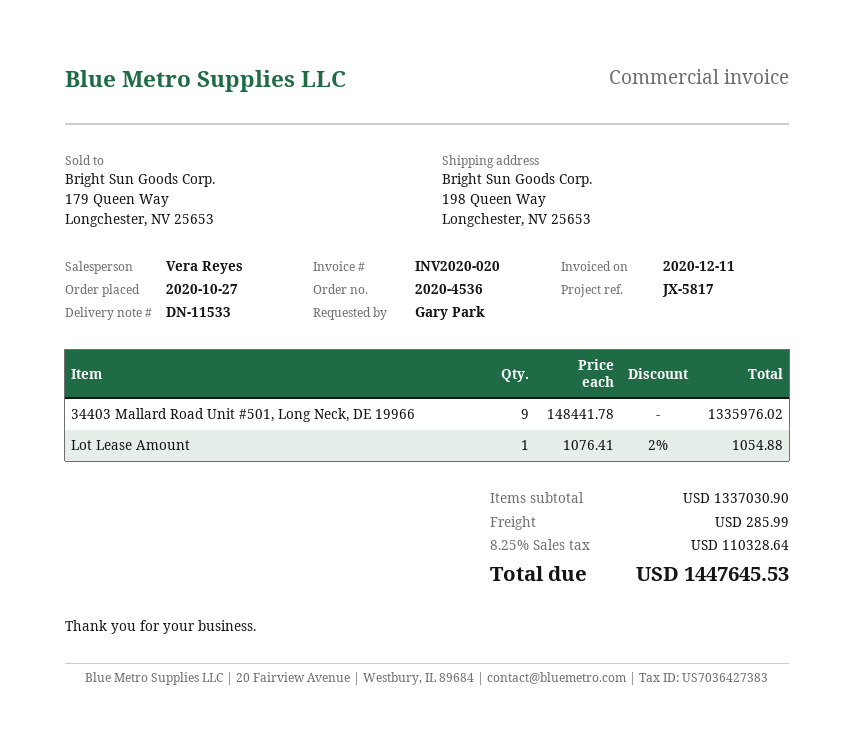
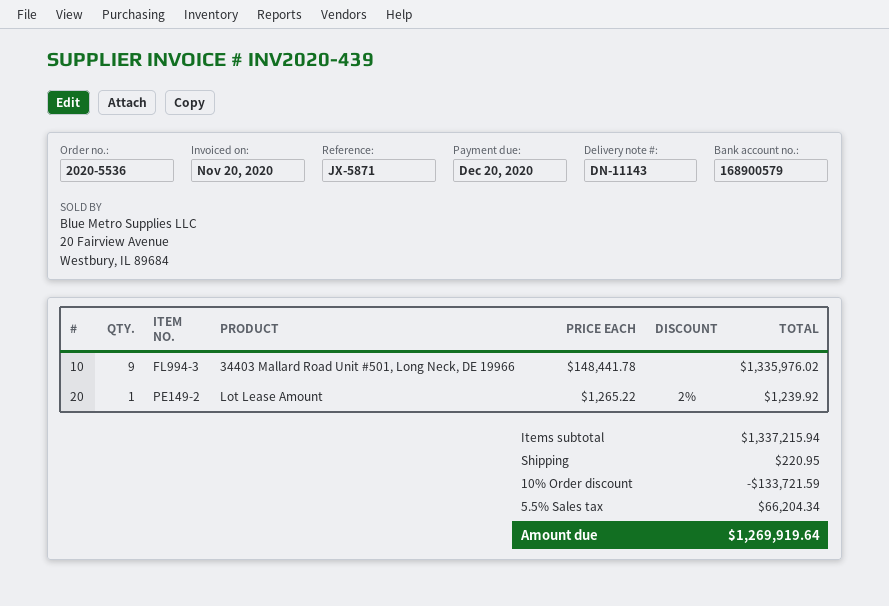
order number: 2020-4536 -> 2020-5536
delivery note number: DN-11533 -> DN-11143
invoice number: INV2020-020 -> INV2020-439
invoice date: 2020-12-11 -> 2020-11-20
reference: JX-5817 -> JX-5871
Lot Lease Amount: 1 x 1076.41 - 2% = 1054.88 -> 1 x 1265.22 - 2% = 1239.92
subtotal: 1337030.90 -> 1337215.94
discount: none -> 10% = 133721.59
shipping: 285.99 -> 220.95
tax: 8.25% = 110328.64 -> 5.5% = 66204.34
total: 1447645.53 -> 1269919.64

